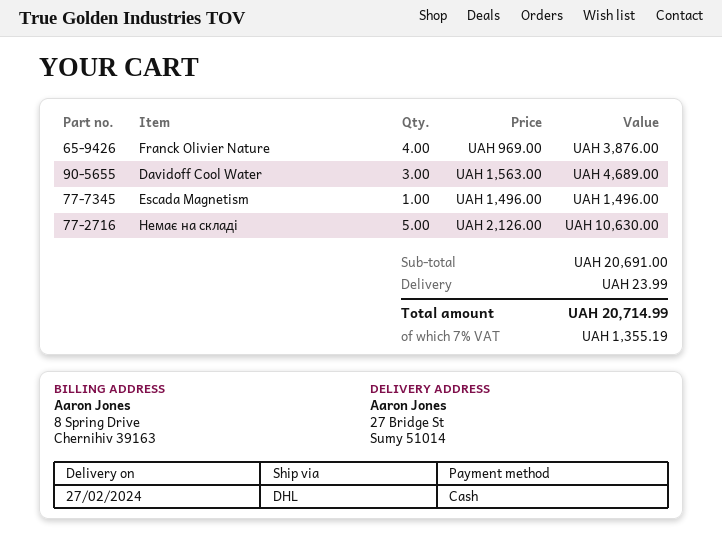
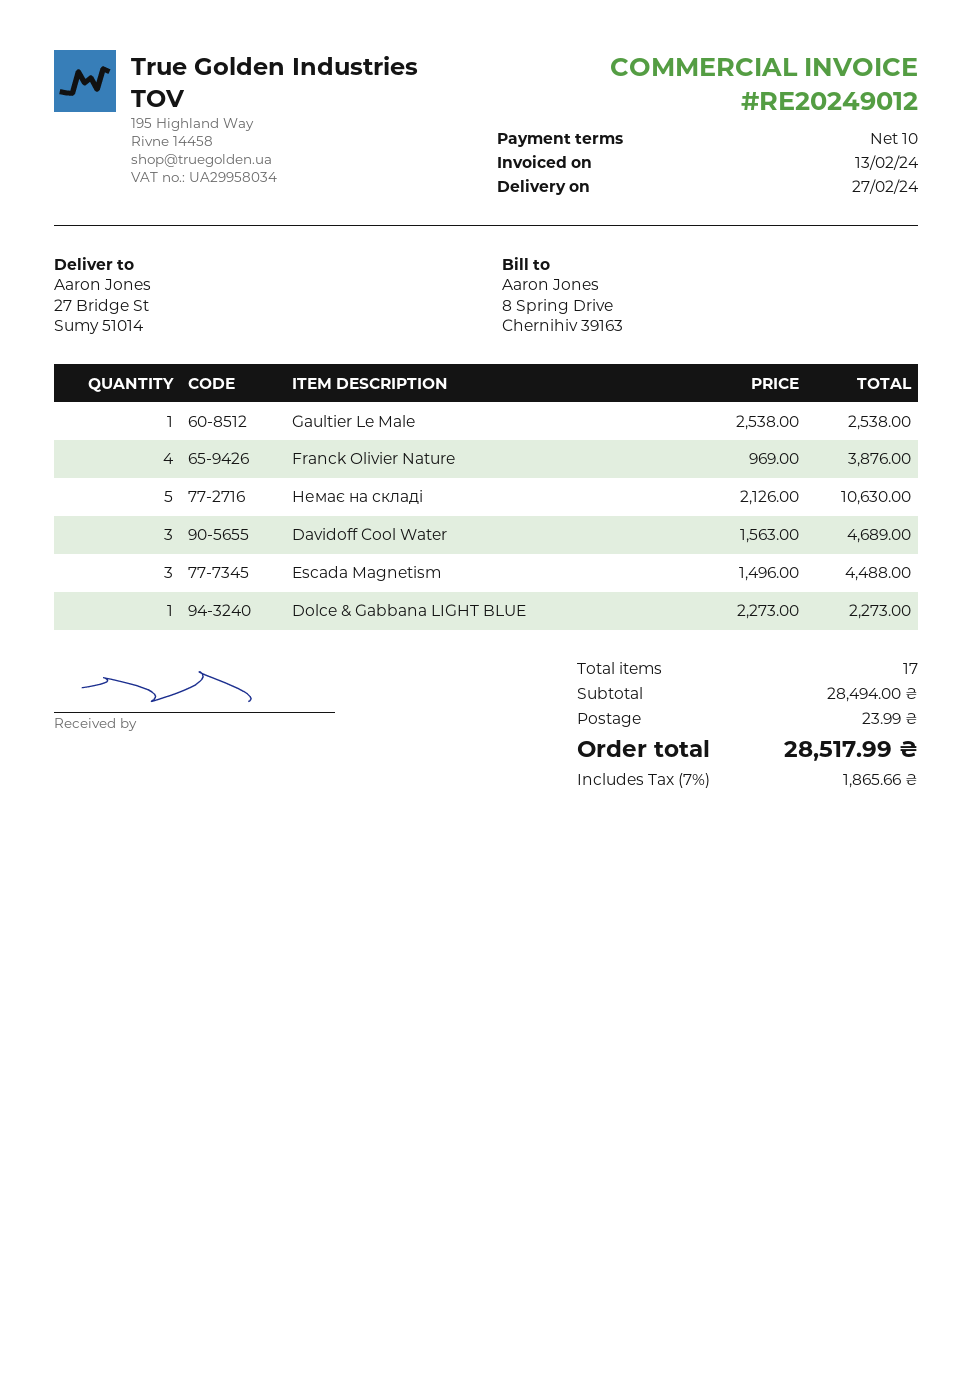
Escada Magnetism: 1 x 1496.00 = 1496.00 -> 3 x 1496.00 = 4488.00
Gaultier Le Male: none -> 1 x 2538.00 = 2538.00
Dolce & Gabbana LIGHT BLUE: none -> 1 x 2273.00 = 2273.00
subtotal: 20691.00 -> 28494.00
tax: 7% = 1355.19 -> 7% = 1865.66
total: 20714.99 -> 28517.99

